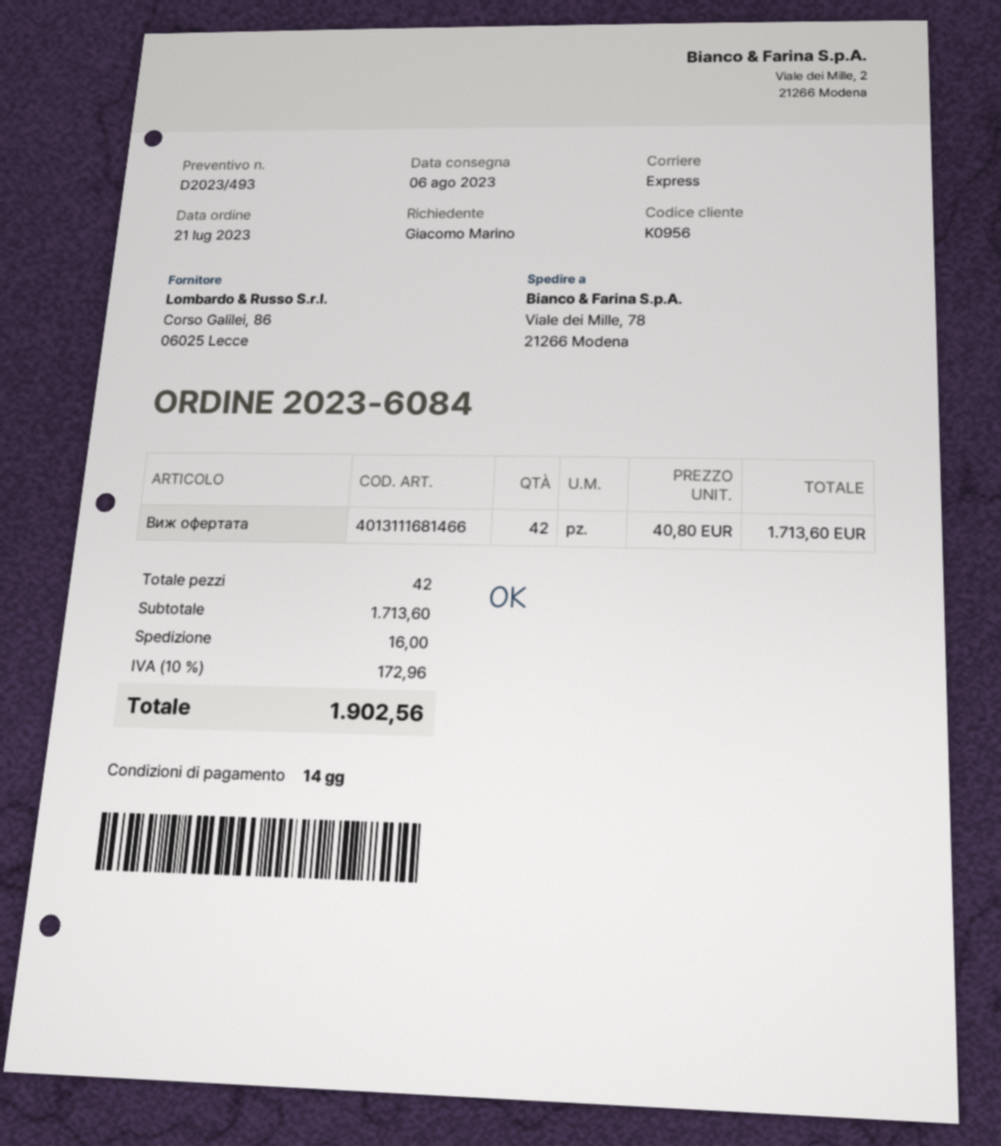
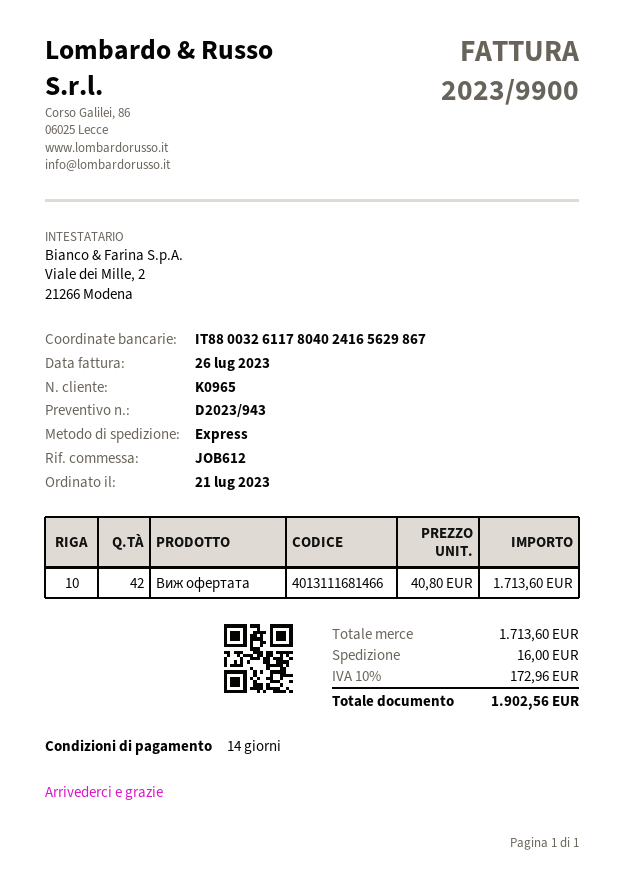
quote number: D2023/493 -> D2023/943
customer number: K0956 -> K0965

